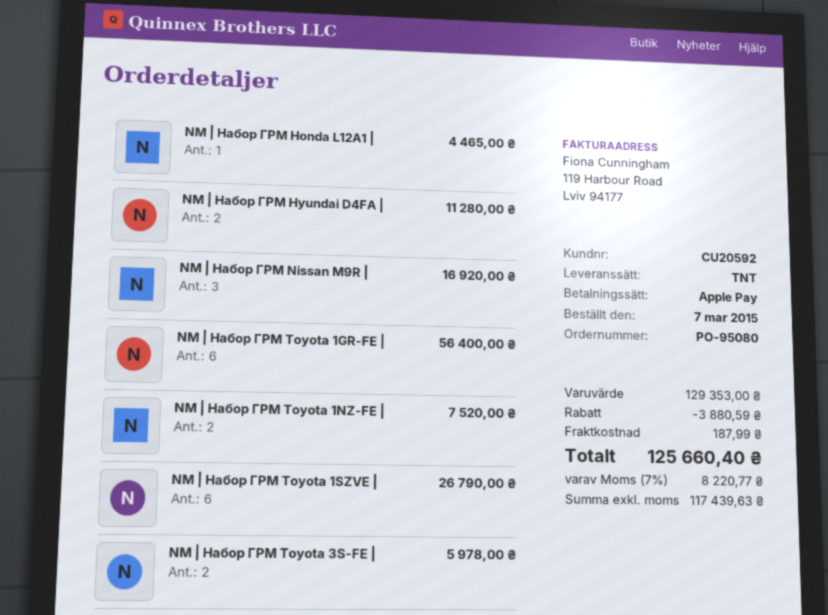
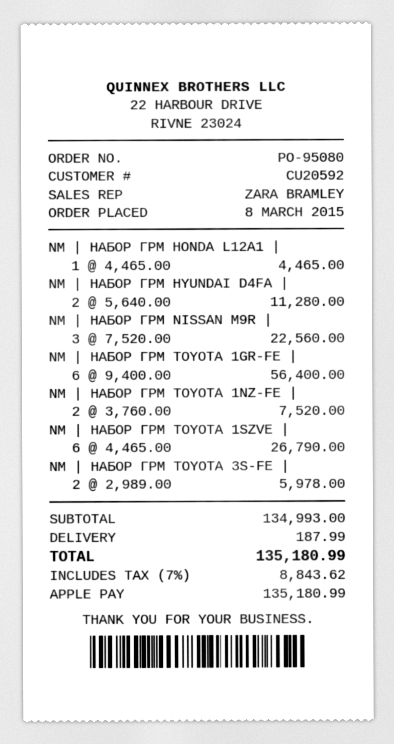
order date: 2015-03-07 -> 2015-03-08
NM | Набор ГРМ Nissan M9R |: 3 for 16920.00 -> 3 for 22560.00
subtotal: 129353.00 -> 134993.00
discount: 3880.59 -> none
tax: 7% = 8220.77 -> 7% = 8843.62
total: 125660.40 -> 135180.99

